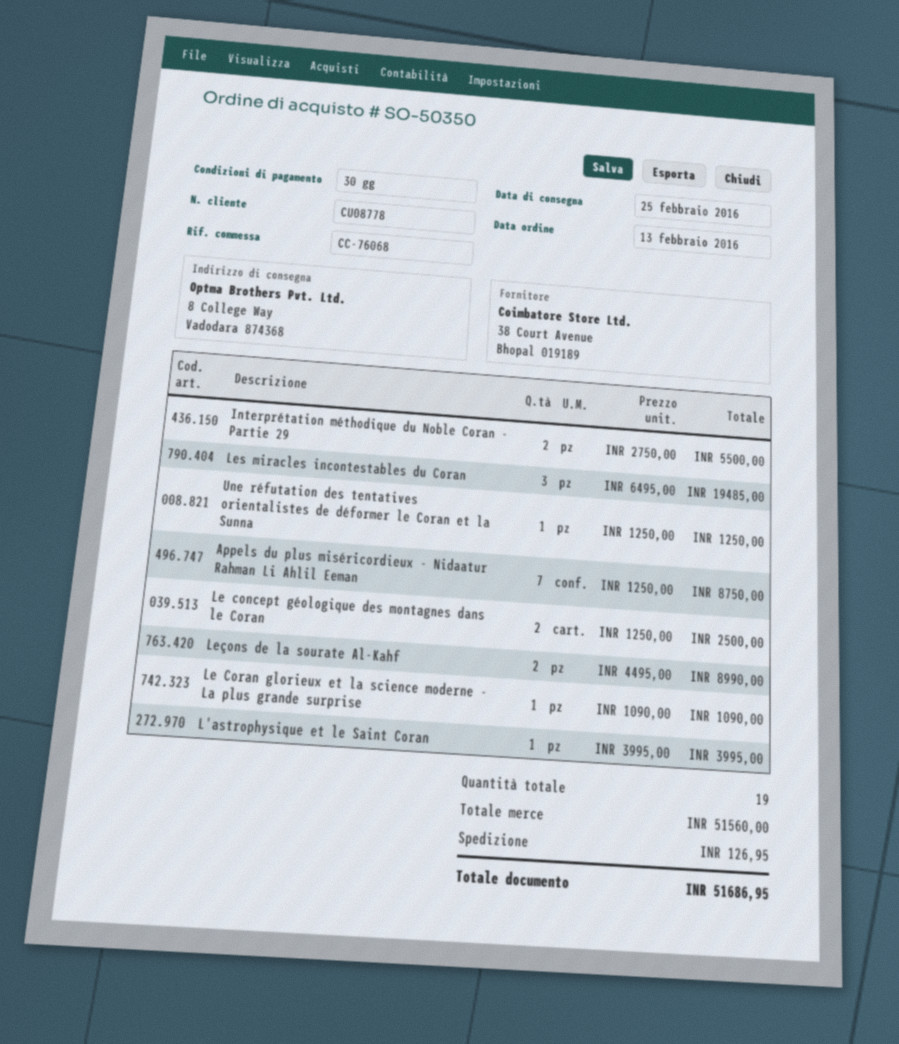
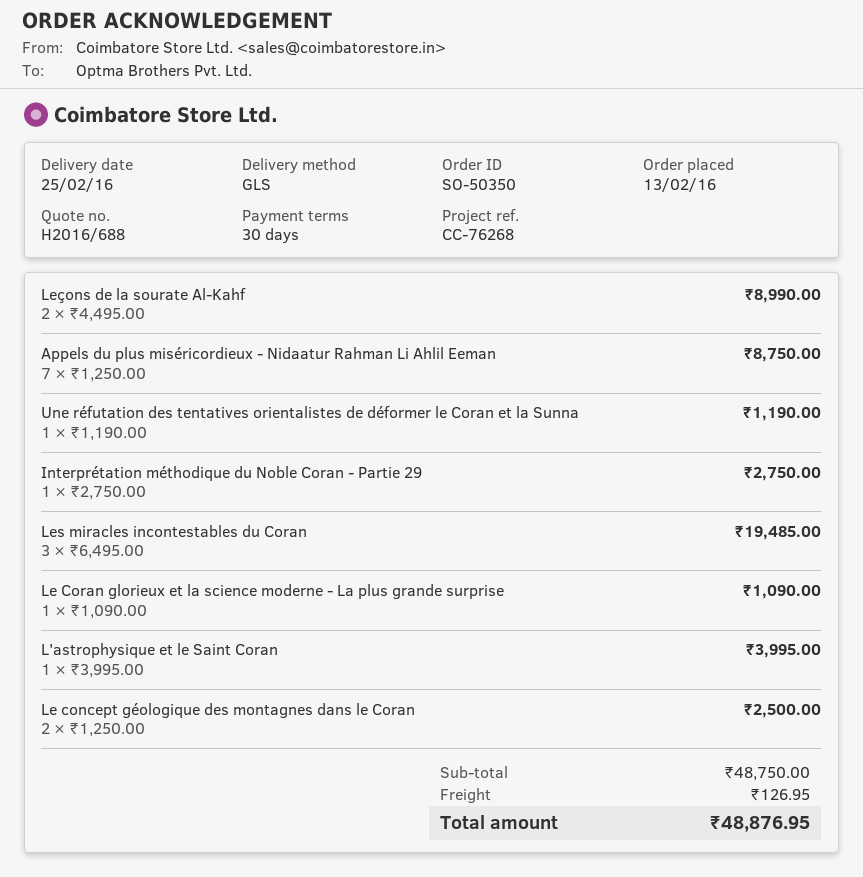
reference: CC-76068 -> CC-76268
Interprétation méthodique du Noble Coran - Partie 29: 2 x 2750.00 = 5500.00 -> 1 x 2750.00 = 2750.00
Une réfutation des tentatives orientalistes de déformer le Coran et la Sunna: 1 x 1250.00 = 1250.00 -> 1 x 1190.00 = 1190.00
subtotal: 51560.00 -> 48750.00
total: 51686.95 -> 48876.95

